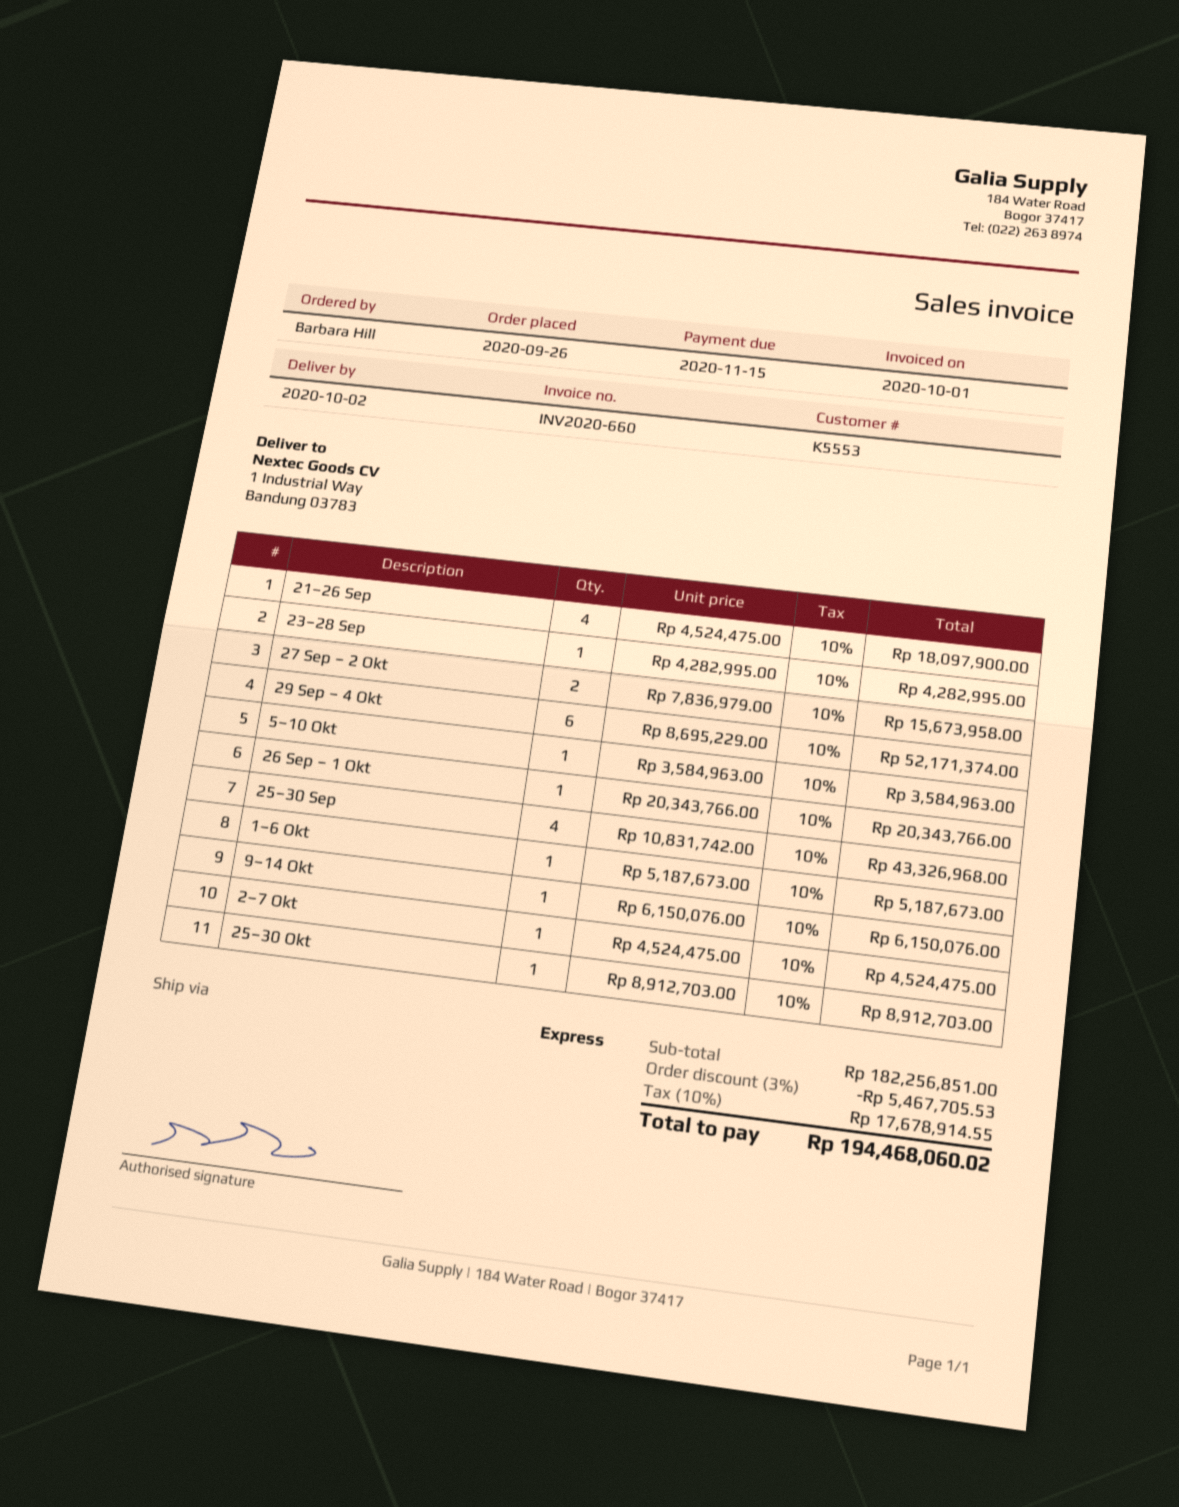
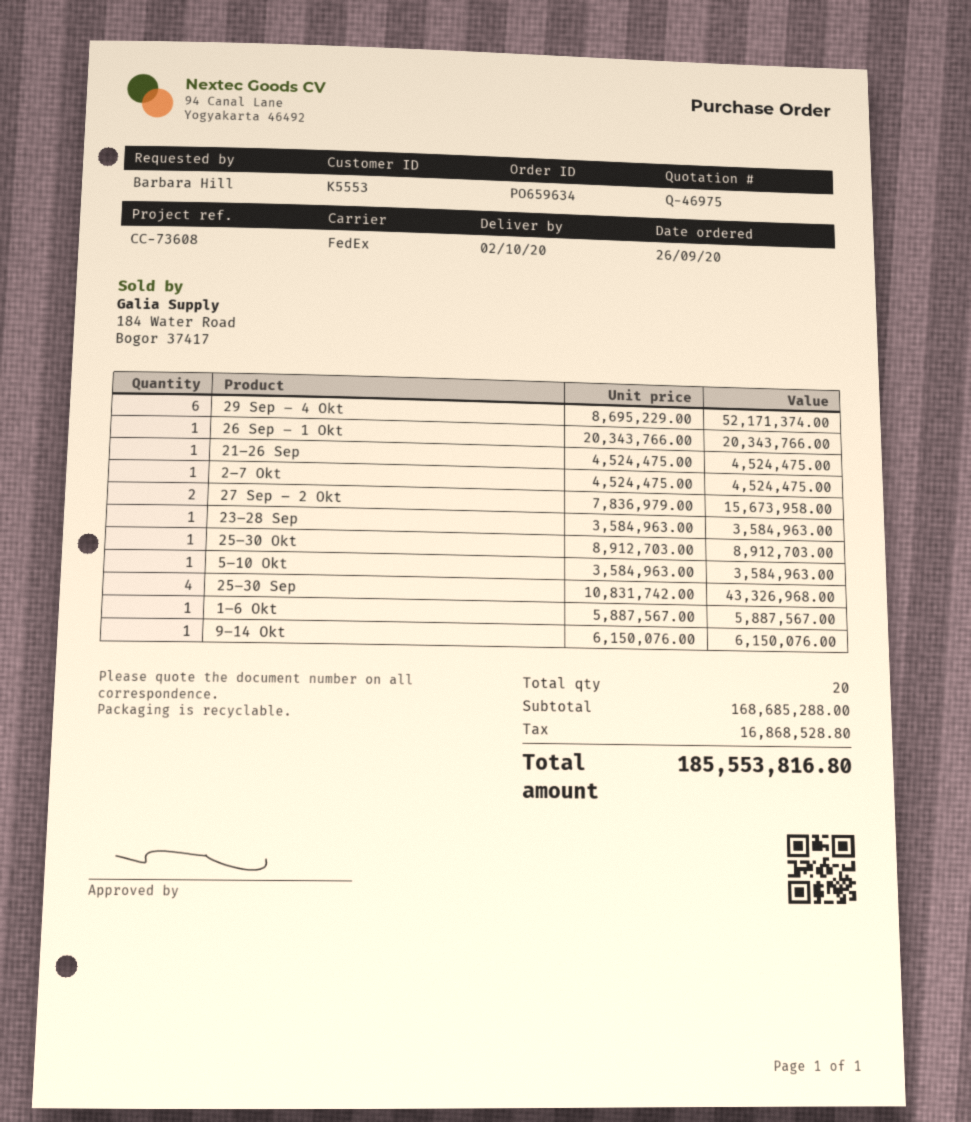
shipping method: express -> FedEx
21–26 Sep: 4 x 4524475.00 = 18097900.00 -> 1 x 4524475.00 = 4524475.00
23–28 Sep: 1 x 4282995.00 = 4282995.00 -> 1 x 3584963.00 = 3584963.00
1–6 Okt: 1 x 5187673.00 = 5187673.00 -> 1 x 5887567.00 = 5887567.00
subtotal: 182256851.00 -> 168685288.00
discount: 3% = 5467705.53 -> none
tax: 17678914.55 -> 16868528.80
total: 194468060.02 -> 185553816.80

